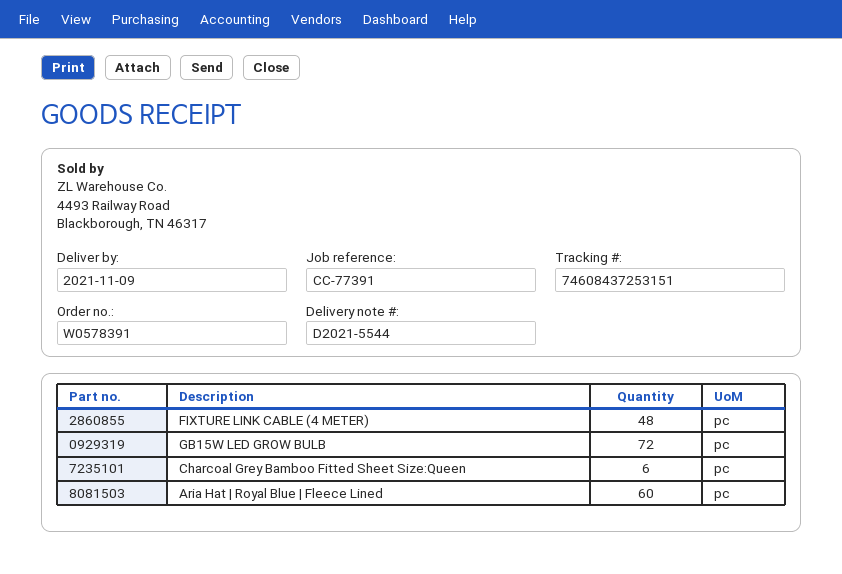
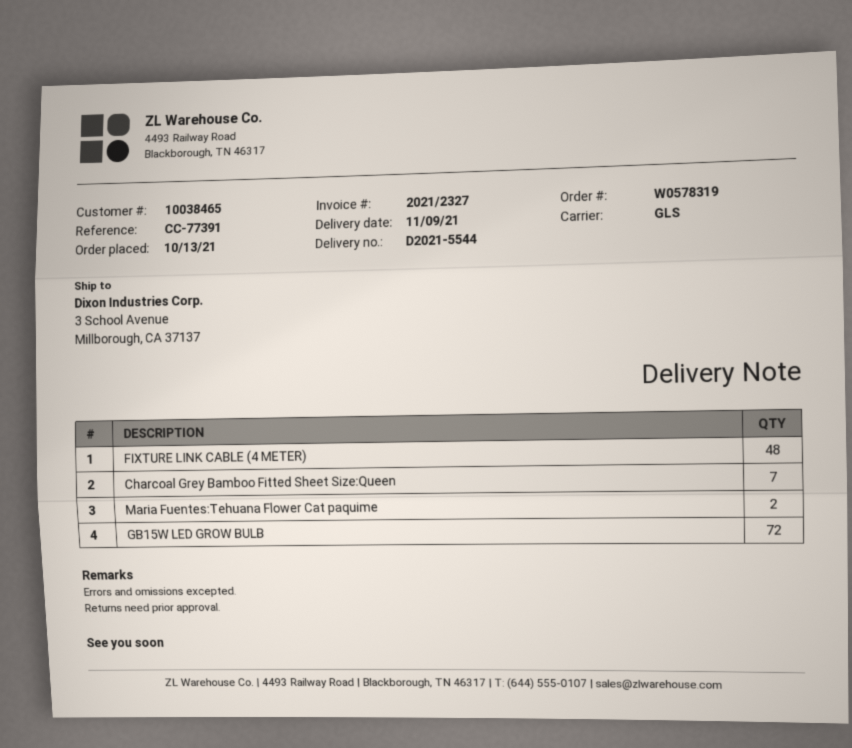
order number: W0578391 -> W0578319
Charcoal Grey Bamboo Fitted Sheet Size:Queen: 6 -> 7
Aria Hat | Royal Blue | Fleece Lined: 60 -> none
Maria Fuentes:Tehuana Flower Cat paquime: none -> 2

